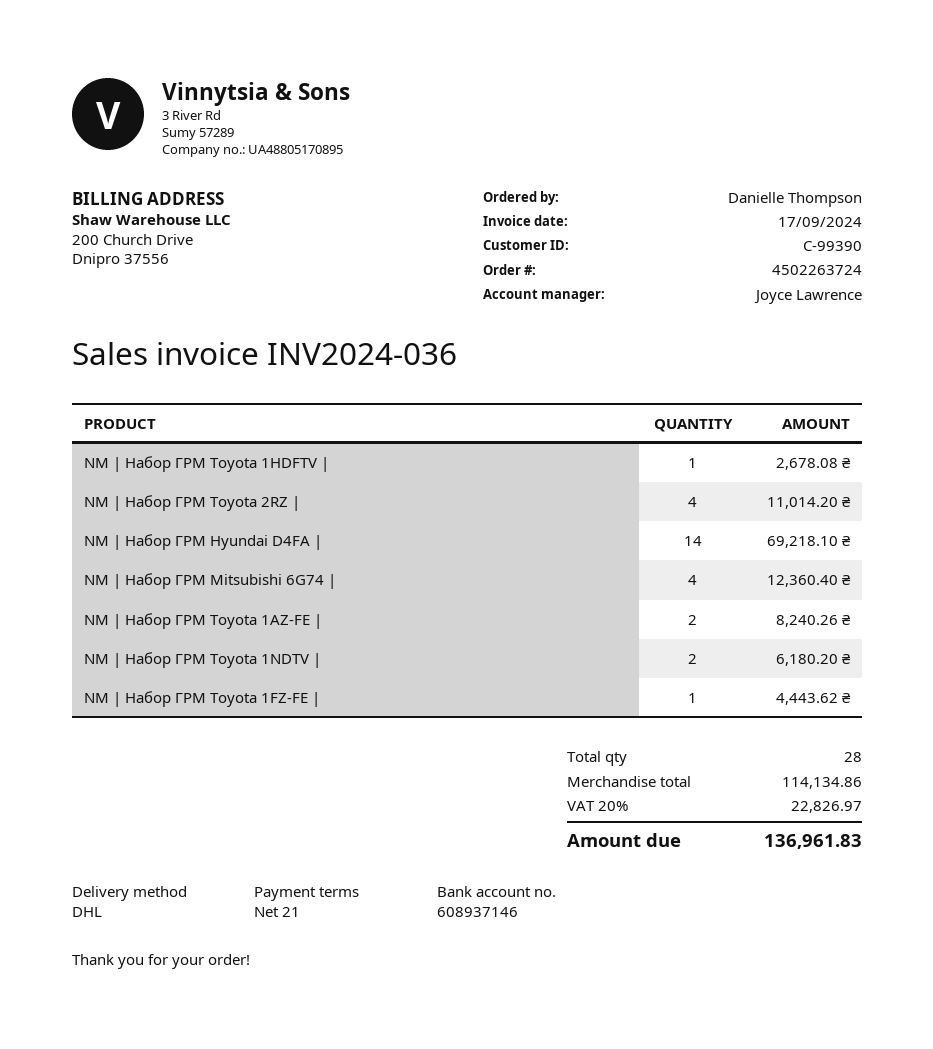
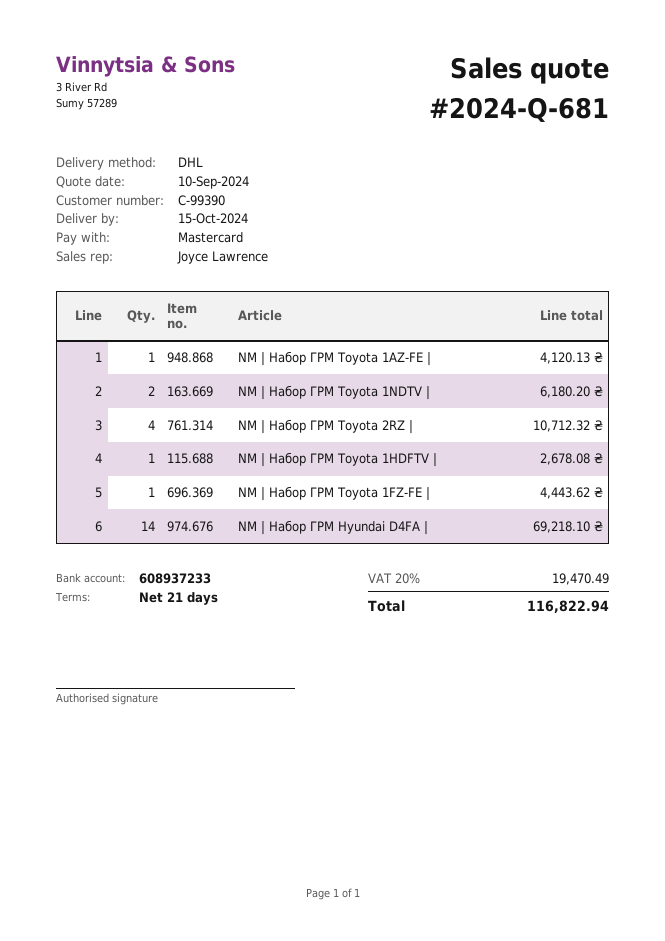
bank account: 608937146 -> 608937233
NM | Набор ГРМ Toyota 2RZ |: 4 for 11014.20 -> 4 for 10712.32
NM | Набор ГРМ Mitsubishi 6G74 |: 4 for 12360.40 -> none
NM | Набор ГРМ Toyota 1AZ-FE |: 2 for 8240.26 -> 1 for 4120.13
tax: 20% = 22826.97 -> 20% = 19470.49
total: 136961.83 -> 116822.94

